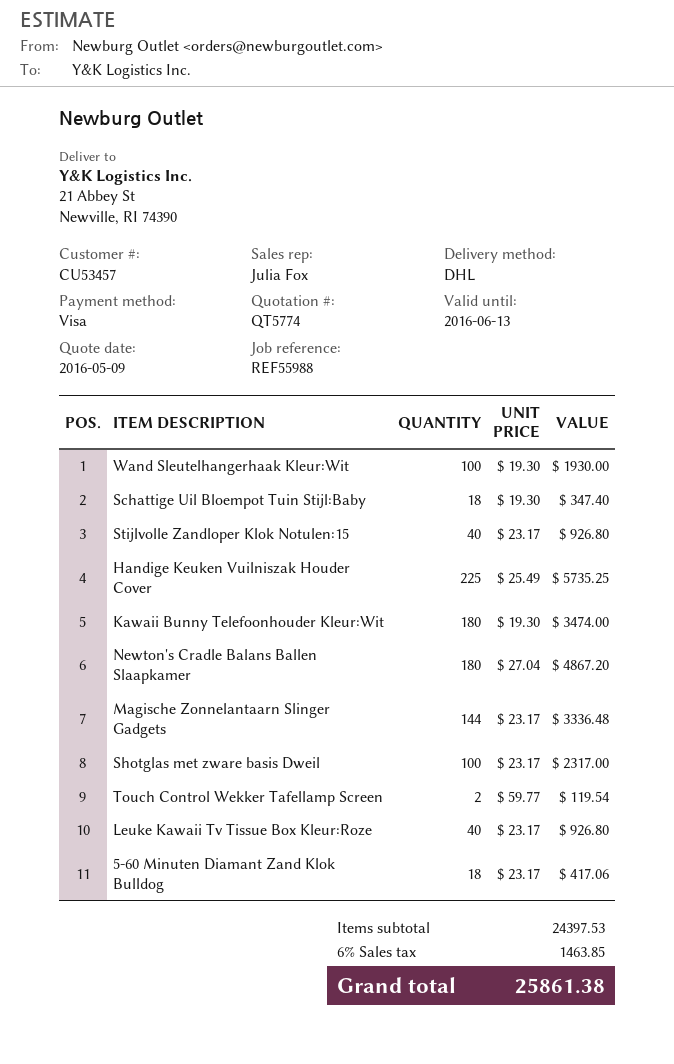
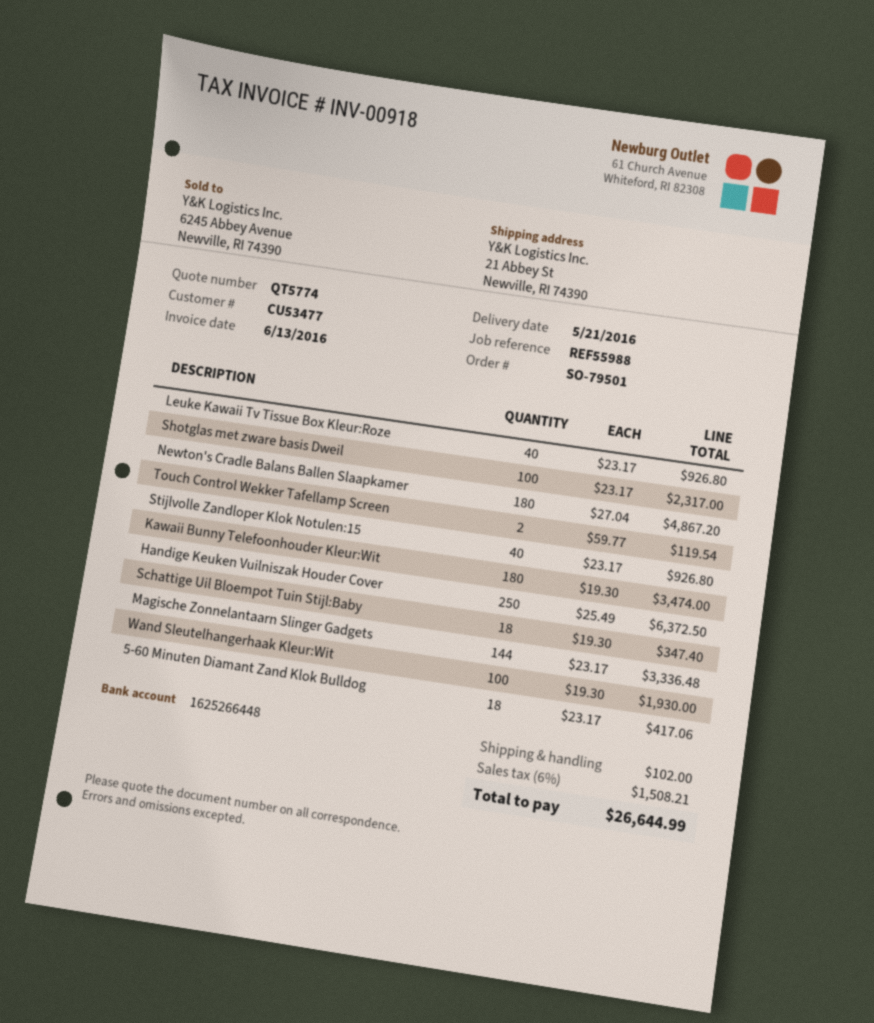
customer number: CU53457 -> CU53477
Handige Keuken Vuilniszak Houder Cover: 225 x 25.49 = 5735.25 -> 250 x 25.49 = 6372.50
shipping: none -> 102.00
tax: 6% = 1463.85 -> 6% = 1508.21
total: 25861.38 -> 26644.99

